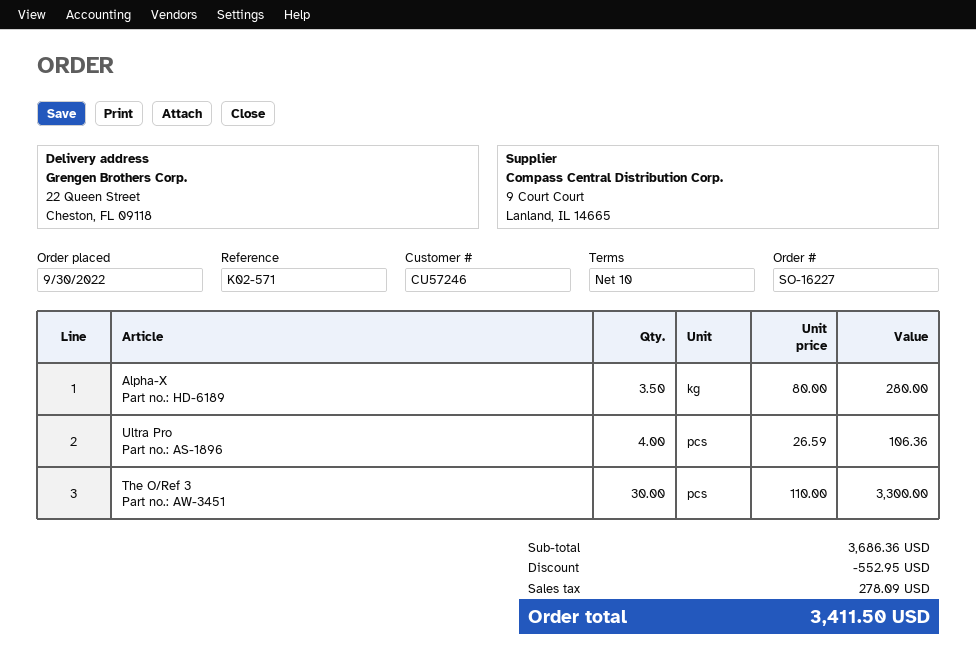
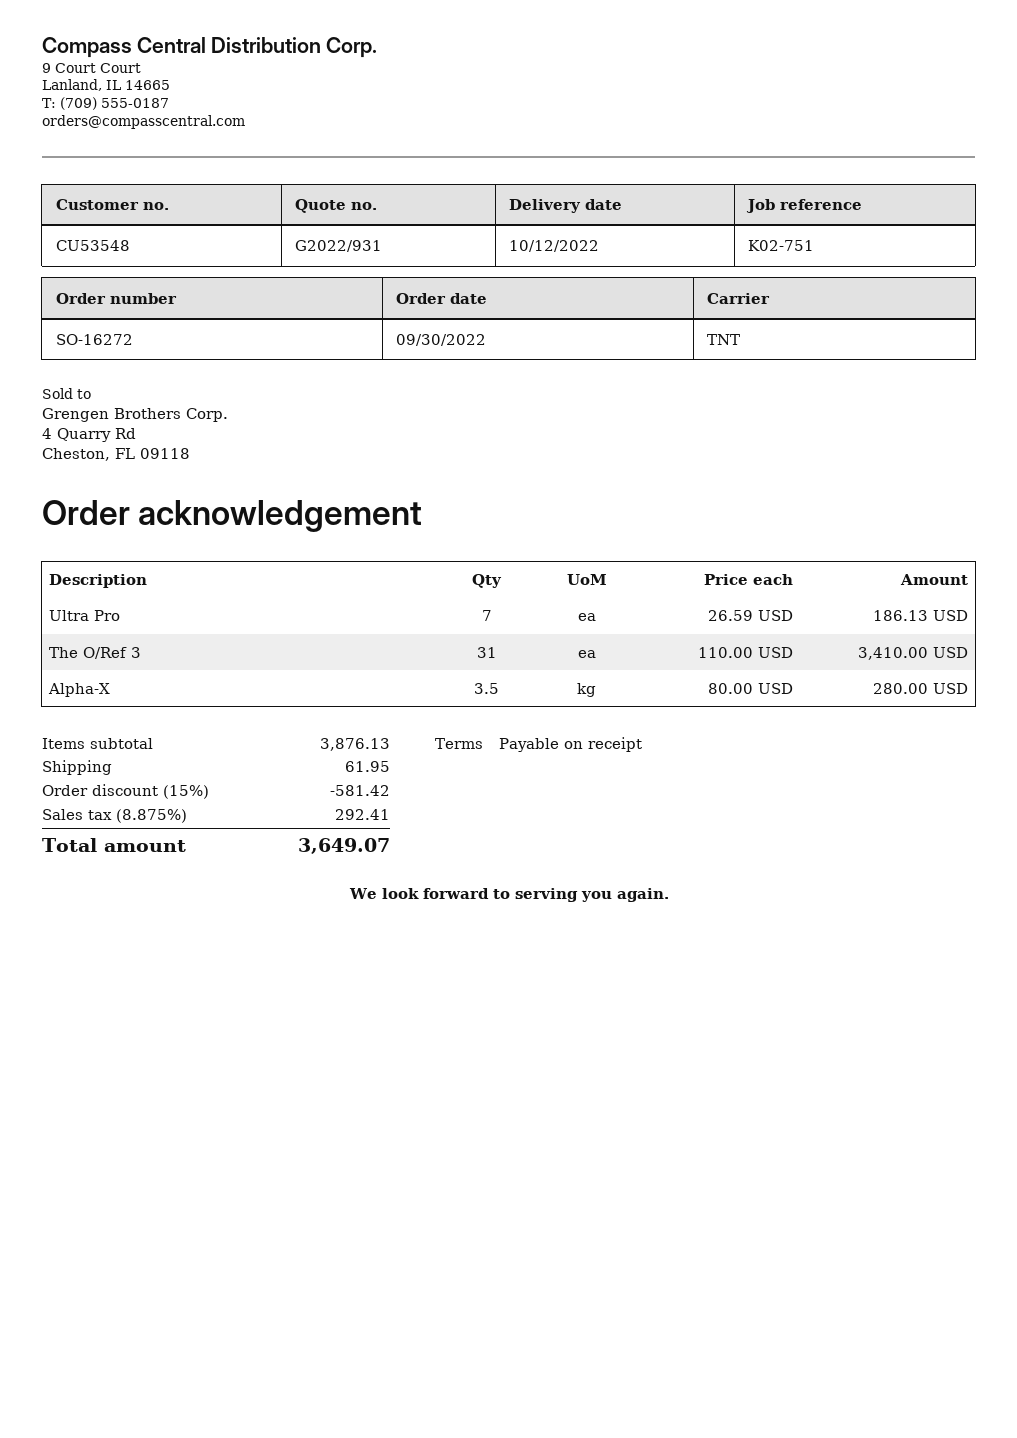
order number: SO-16227 -> SO-16272
payment terms: 10 days -> on receipt
customer number: CU57246 -> CU53548
reference: K02-571 -> K02-751
Ultra Pro: 4 x 26.59 = 106.36 -> 7 x 26.59 = 186.13
The O/Ref 3: 30 x 110.00 = 3300.00 -> 31 x 110.00 = 3410.00
subtotal: 3686.36 -> 3876.13
discount: 552.95 -> 581.42
shipping: none -> 61.95
tax: 278.09 -> 292.41
total: 3411.50 -> 3649.07

